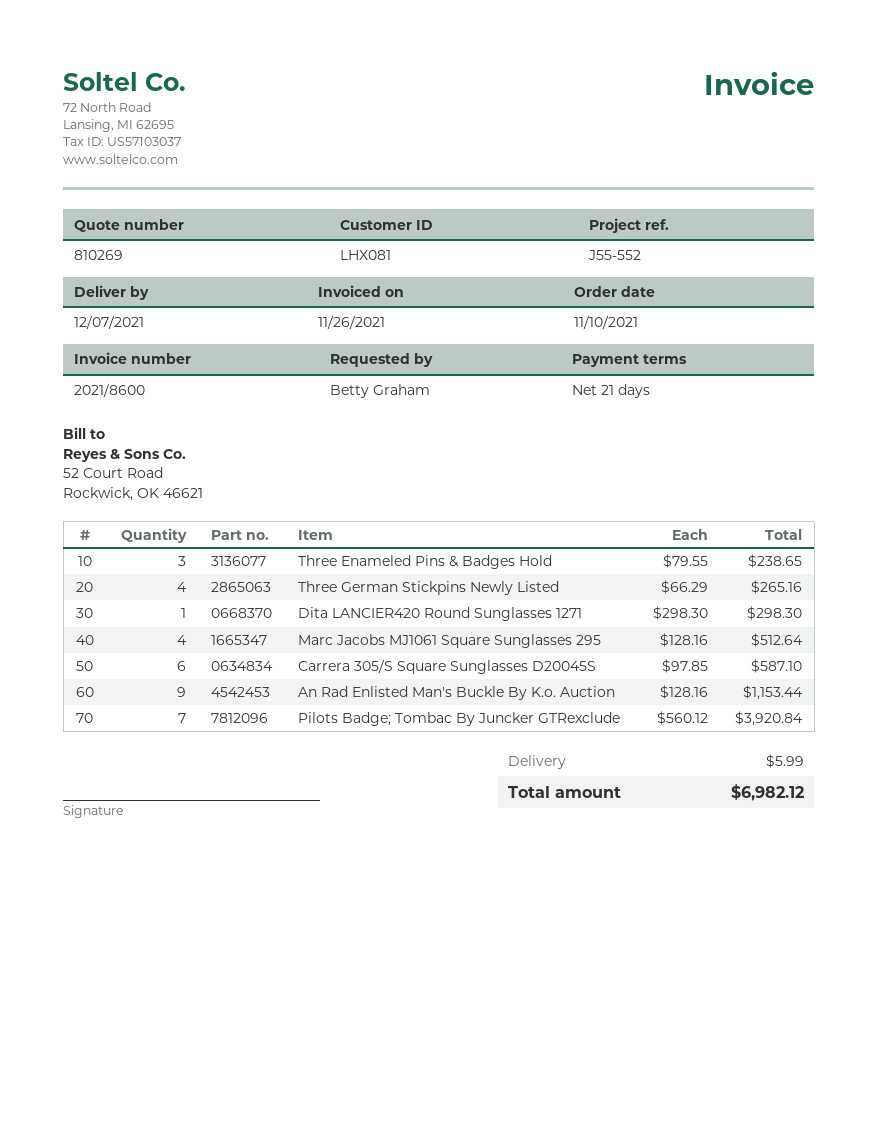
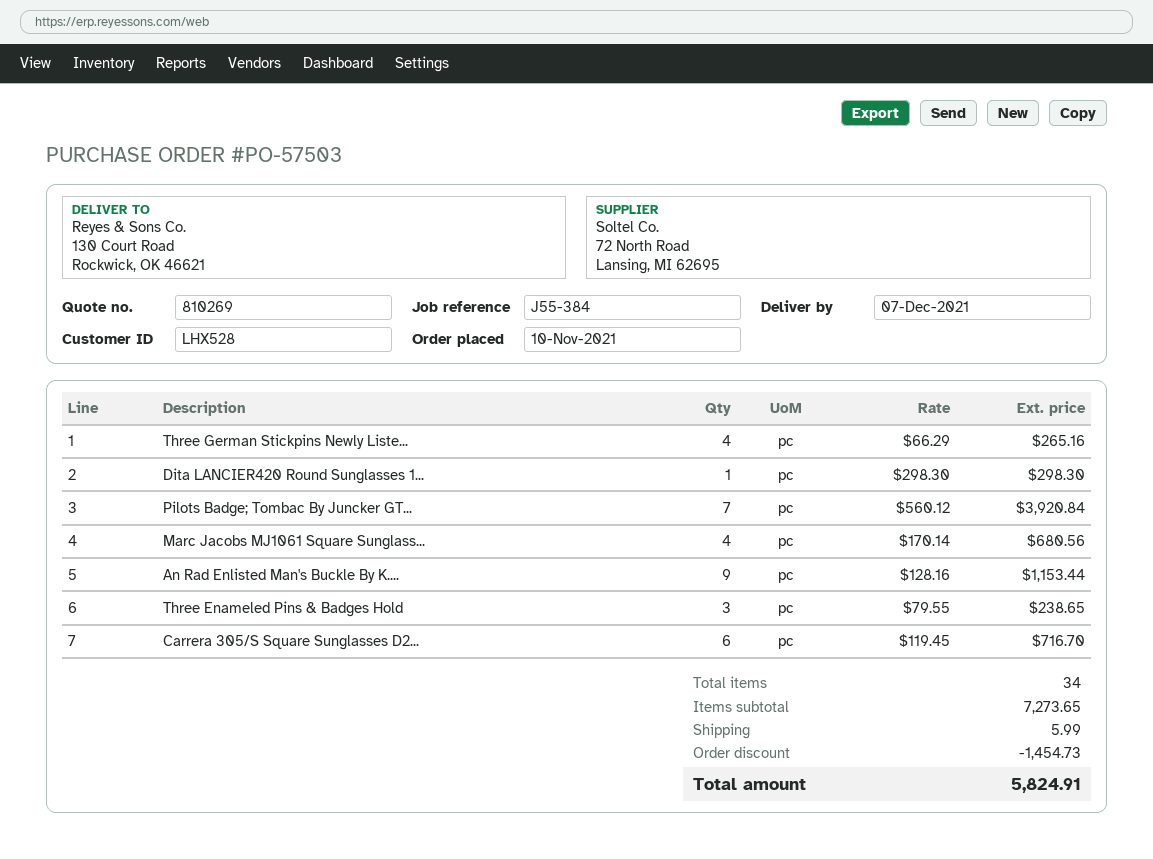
customer number: LHX081 -> LHX528
reference: J55-552 -> J55-384
Marc Jacobs MJ1061 Square Sunglasses 295: 4 x 128.16 = 512.64 -> 4 x 170.14 = 680.56
Carrera 305/S Square Sunglasses D20045S: 6 x 97.85 = 587.10 -> 6 x 119.45 = 716.70
discount: none -> 1454.73
total: 6982.12 -> 5824.91

